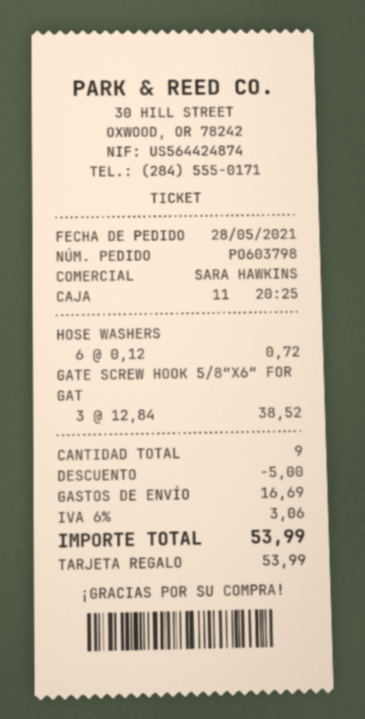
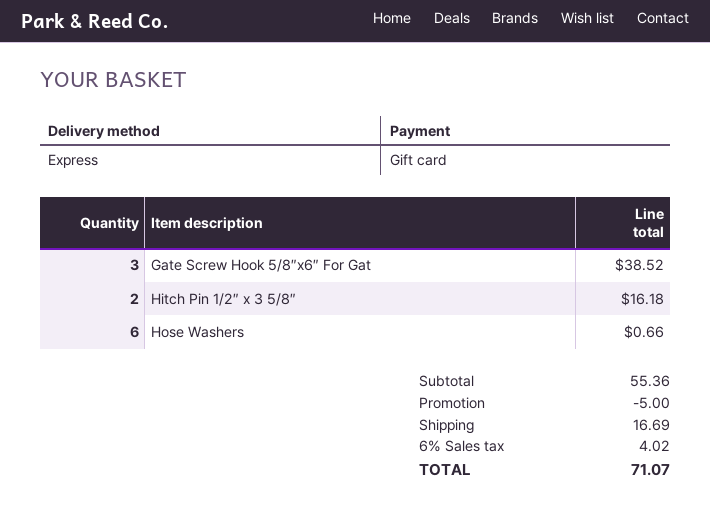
HOSE WASHERS: 6 for 0.72 -> 6 for 0.66
Hitch Pin 1/2″ x 3 5/8″: none -> 2 for 16.18
tax: 6% = 3.06 -> 6% = 4.02
total: 53.99 -> 71.07

